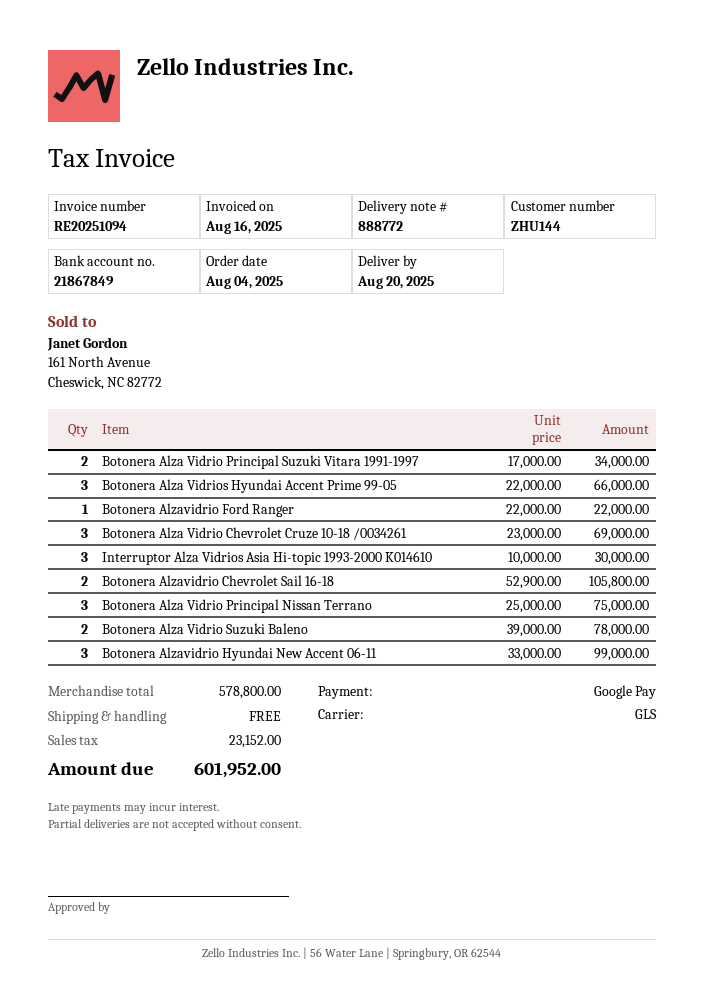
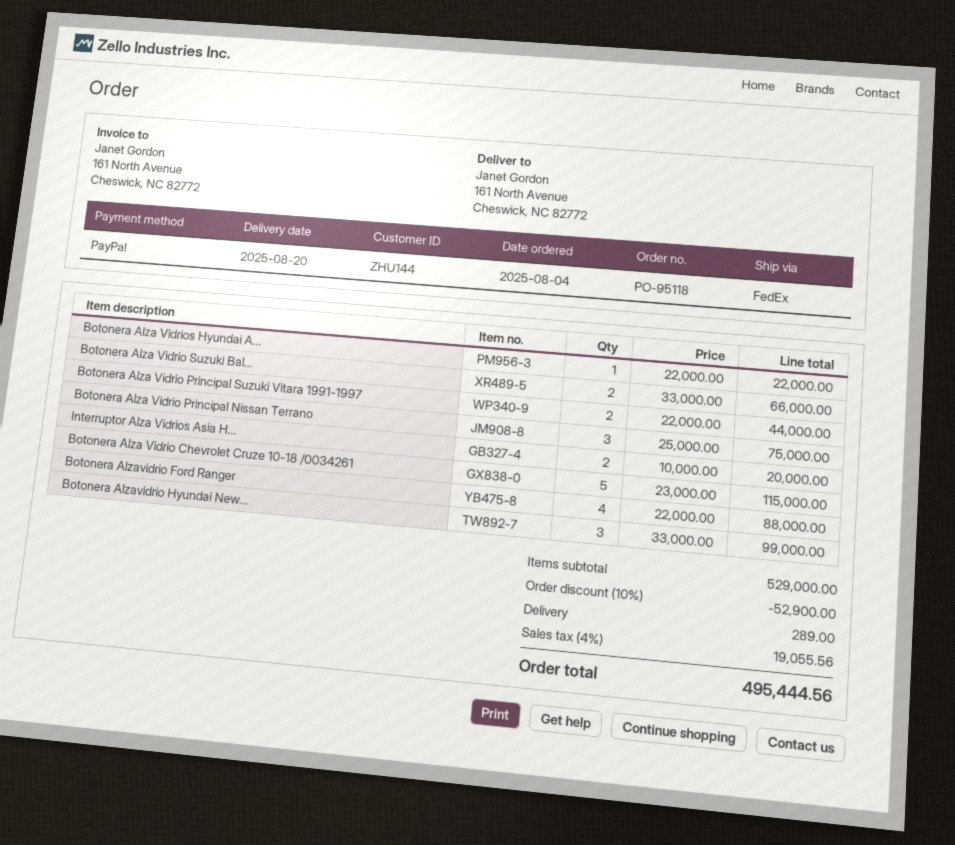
payment method: Google Pay -> PayPal
shipping method: GLS -> FedEx
Botonera Alza Vidrio Principal Suzuki Vitara 1991-1997: 2 x 17000.00 = 34000.00 -> 2 x 22000.00 = 44000.00
Botonera Alza Vidrios Hyundai Accent Prime 99-05: 3 x 22000.00 = 66000.00 -> 1 x 22000.00 = 22000.00
Botonera Alzavidrio Ford Ranger: 1 x 22000.00 = 22000.00 -> 4 x 22000.00 = 88000.00
Botonera Alza Vidrio Chevrolet Cruze 10-18 /0034261: 3 x 23000.00 = 69000.00 -> 5 x 23000.00 = 115000.00
Interruptor Alza Vidrios Asia Hi-topic 1993-2000 K014610: 3 x 10000.00 = 30000.00 -> 2 x 10000.00 = 20000.00
Botonera Alzavidrio Chevrolet Sail 16-18: 2 x 52900.00 = 105800.00 -> none
Botonera Alza Vidrio Suzuki Baleno: 2 x 39000.00 = 78000.00 -> 2 x 33000.00 = 66000.00
subtotal: 578800.00 -> 529000.00
discount: none -> 10% = 52900.00
shipping: 0.00 -> 289.00
tax: 23152.00 -> 19055.56
total: 601952.00 -> 495444.56

